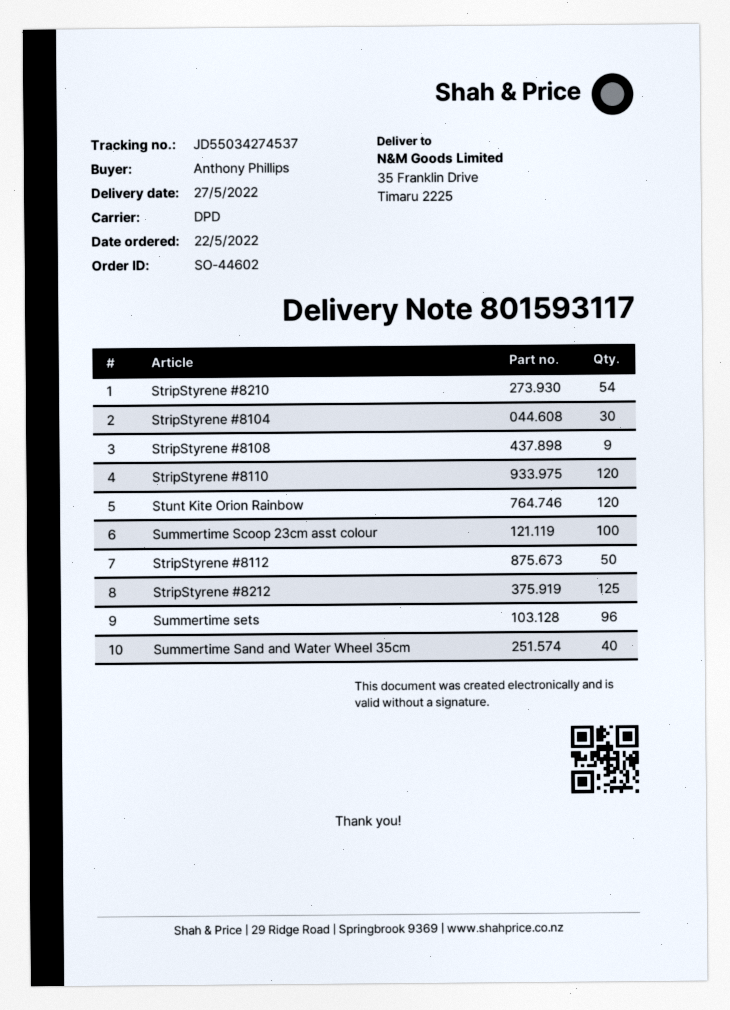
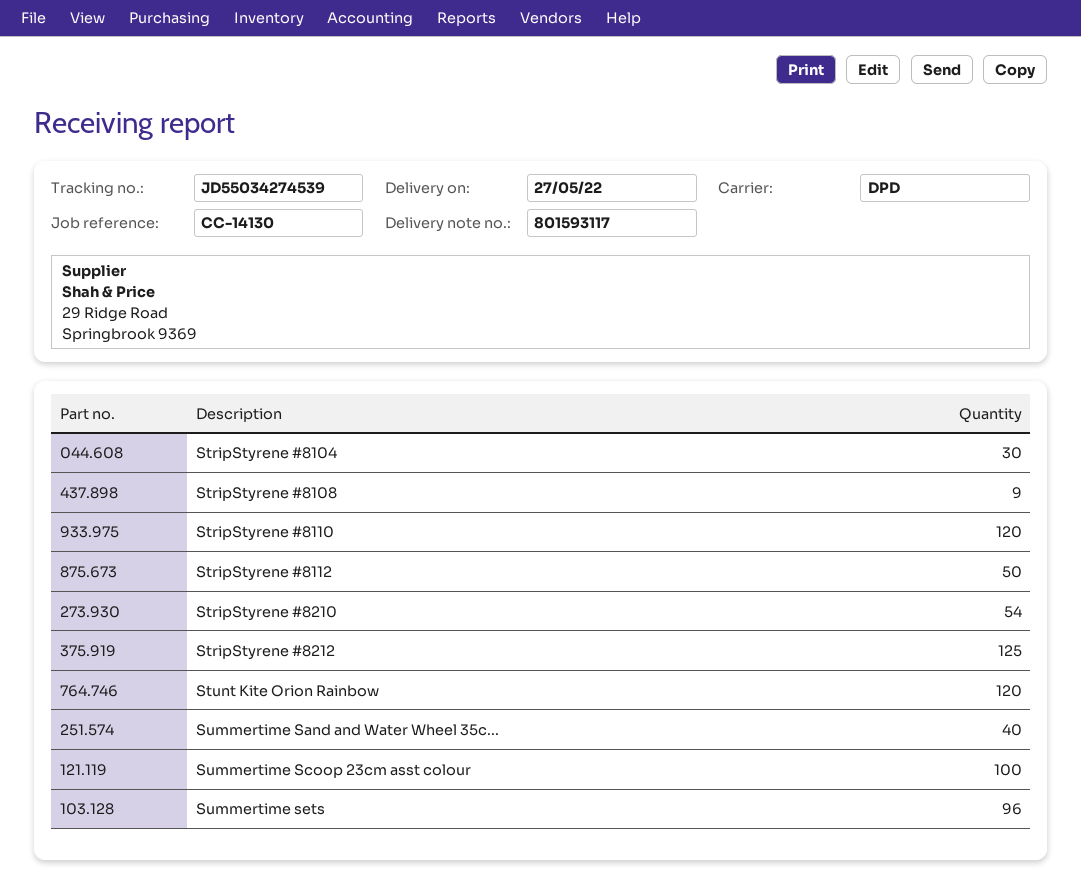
tracking number: JD55034274537 -> JD55034274539

